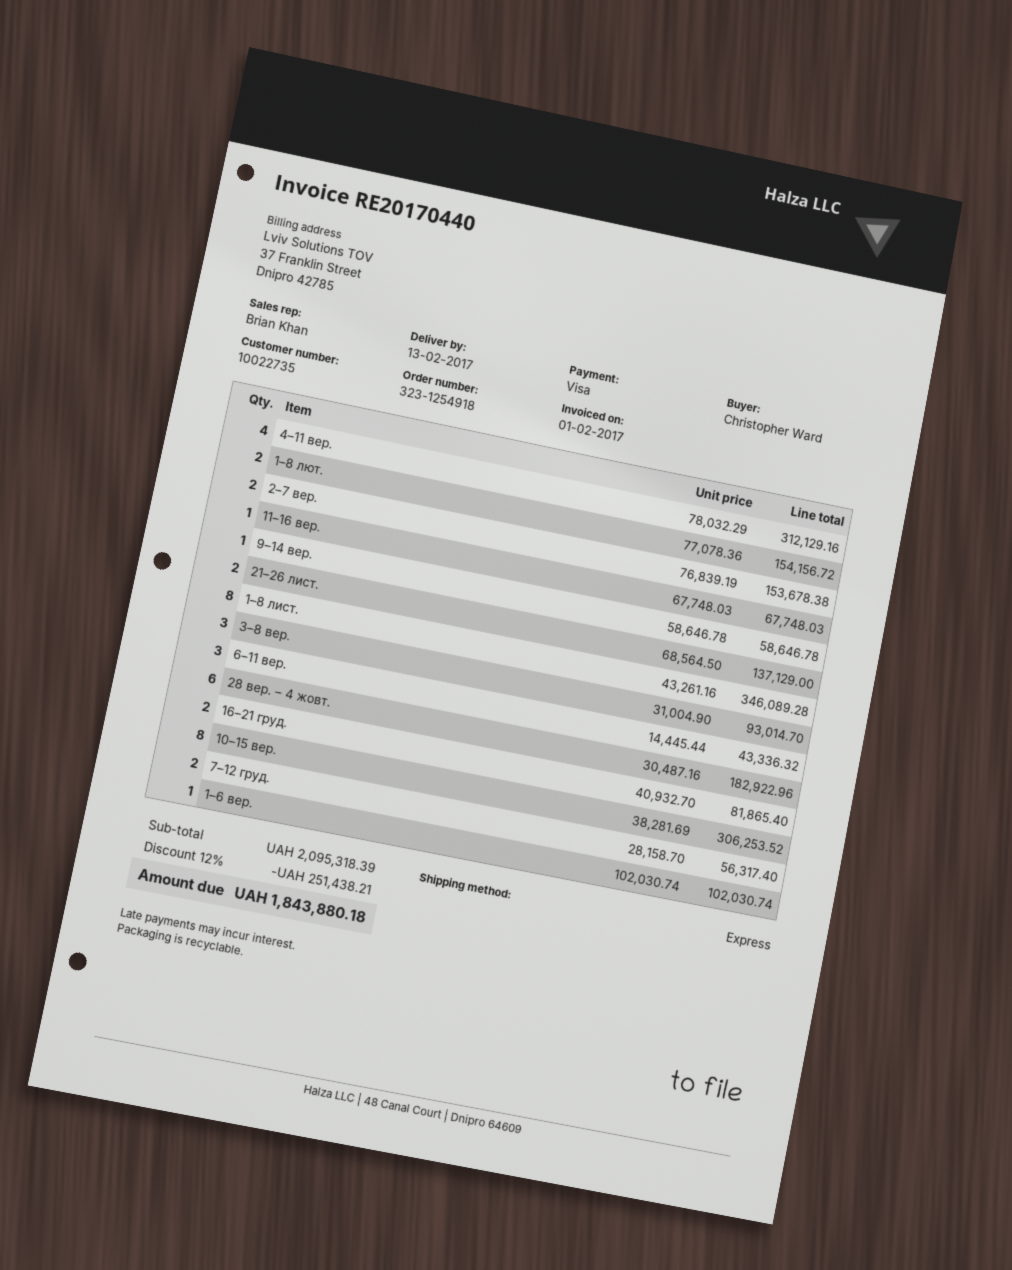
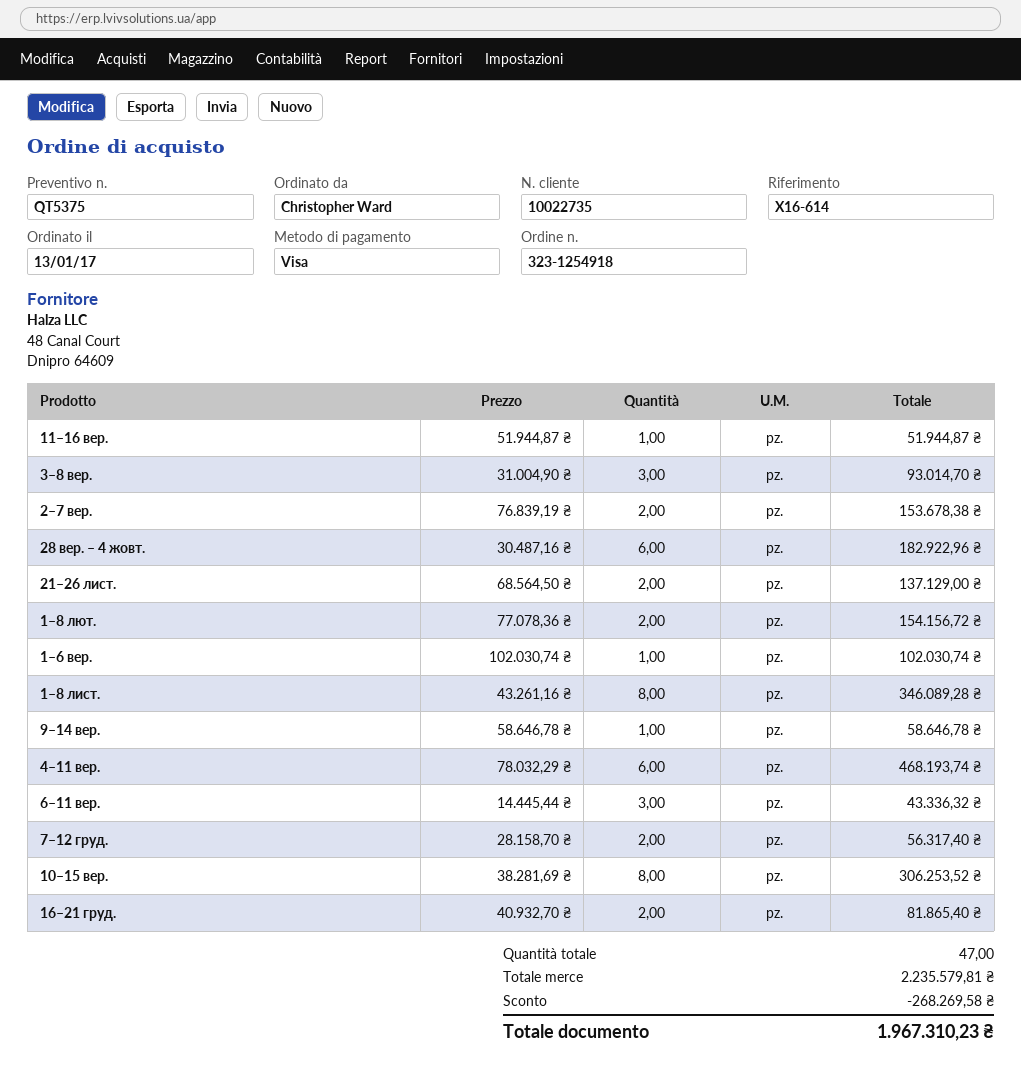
4–11 вер.: 4 x 78032.29 = 312129.16 -> 6 x 78032.29 = 468193.74
11–16 вер.: 1 x 67748.03 = 67748.03 -> 1 x 51944.87 = 51944.87
subtotal: 2095318.39 -> 2235579.81
discount: 251438.21 -> 268269.58
total: 1843880.18 -> 1967310.23

